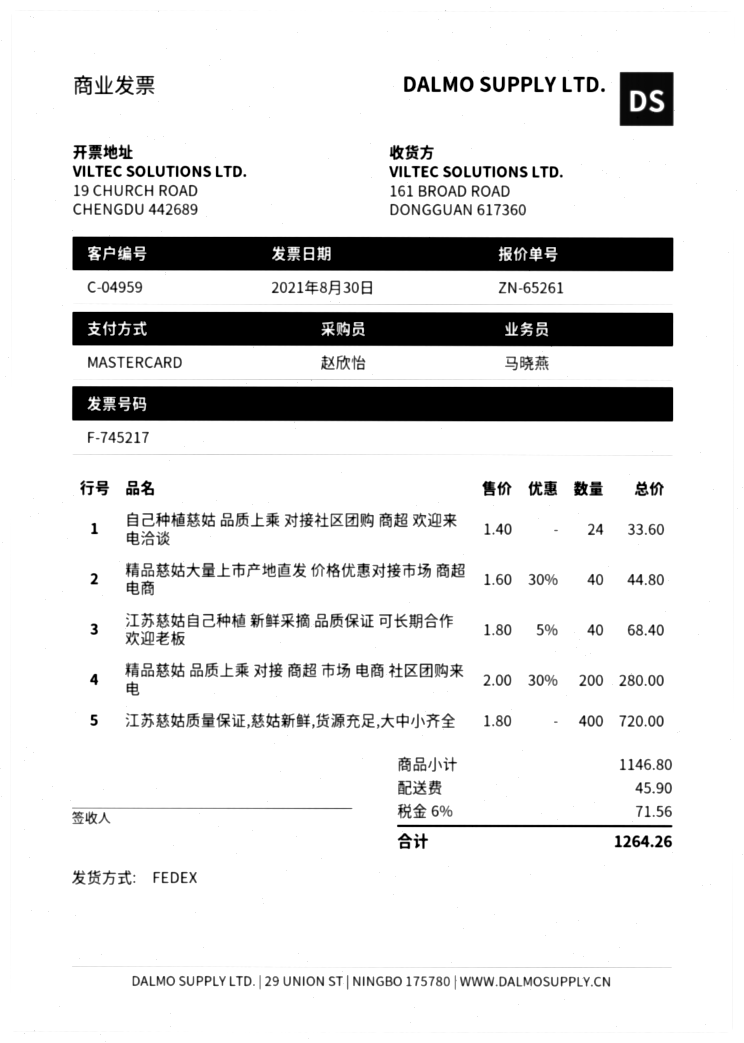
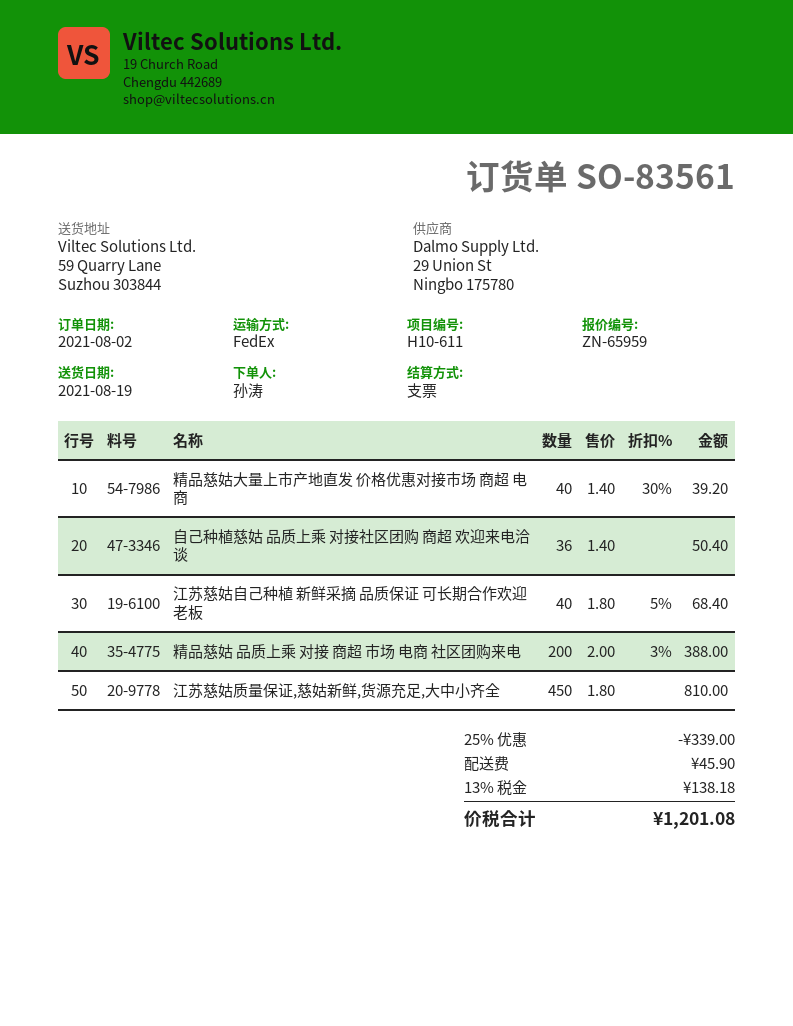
quote number: ZN-65261 -> ZN-65959
ordered by: 赵欣怡 -> 孙涛
payment method: Mastercard -> cheque
ship to: 161 BROAD ROAD, DONGGUAN 617360 -> 59 Quarry Lane, Suzhou 303844
自己种植慈姑 品质上乘 对接社区团购 商超 欢迎来电洽谈: 24 x 1.40 = 33.60 -> 36 x 1.40 = 50.40
精品慈姑大量上市产地直发 价格优惠对接市场 商超 电商: 40 x 1.60 - 30% = 44.80 -> 40 x 1.40 - 30% = 39.20
精品慈姑 品质上乘 对接 商超 市场 电商 社区团购来电: 200 x 2.00 - 30% = 280.00 -> 200 x 2.00 - 3% = 388.00
江苏慈姑质量保证,慈姑新鲜,货源充足,大中小齐全: 400 x 1.80 = 720.00 -> 450 x 1.80 = 810.00
discount: none -> 25% = 339.00
tax: 6% = 71.56 -> 13% = 138.18
total: 1264.26 -> 1201.08

